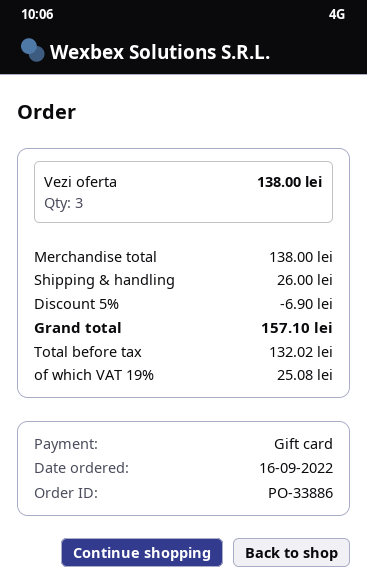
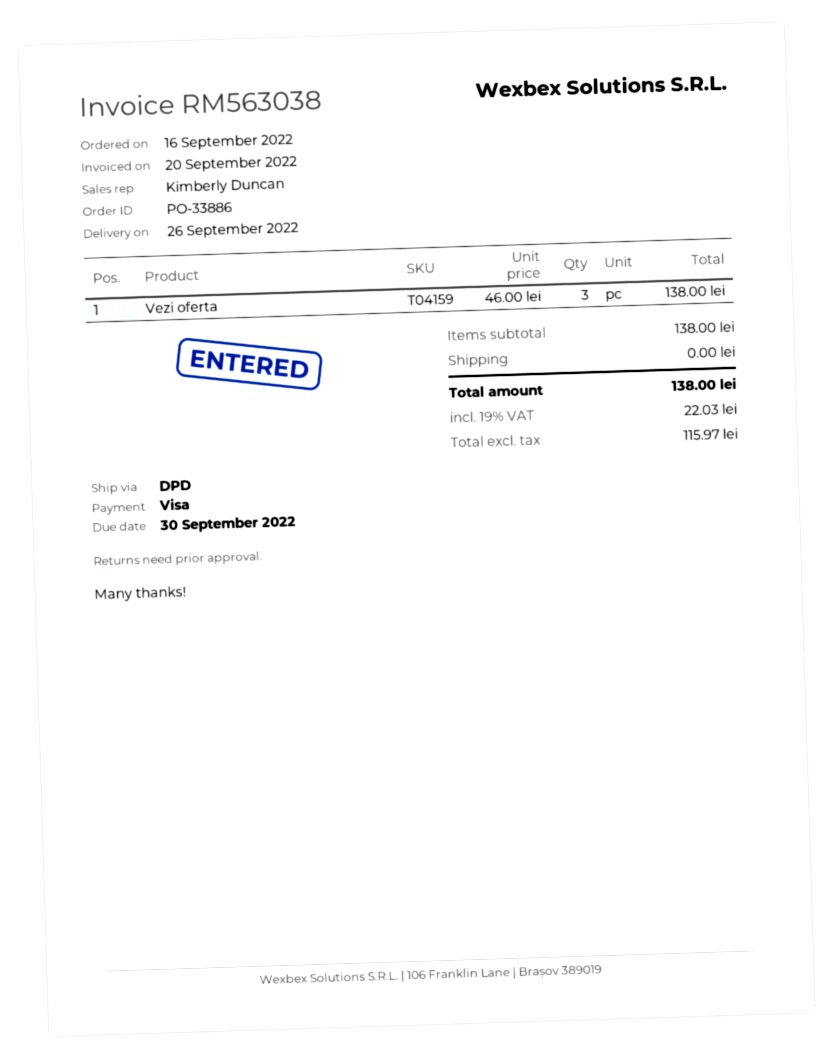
payment method: gift card -> Visa
discount: 5% = 6.90 -> none
shipping: 26.00 -> 0.00
net: 132.02 -> 115.97
tax: 19% = 25.08 -> 19% = 22.03
total: 157.10 -> 138.00

